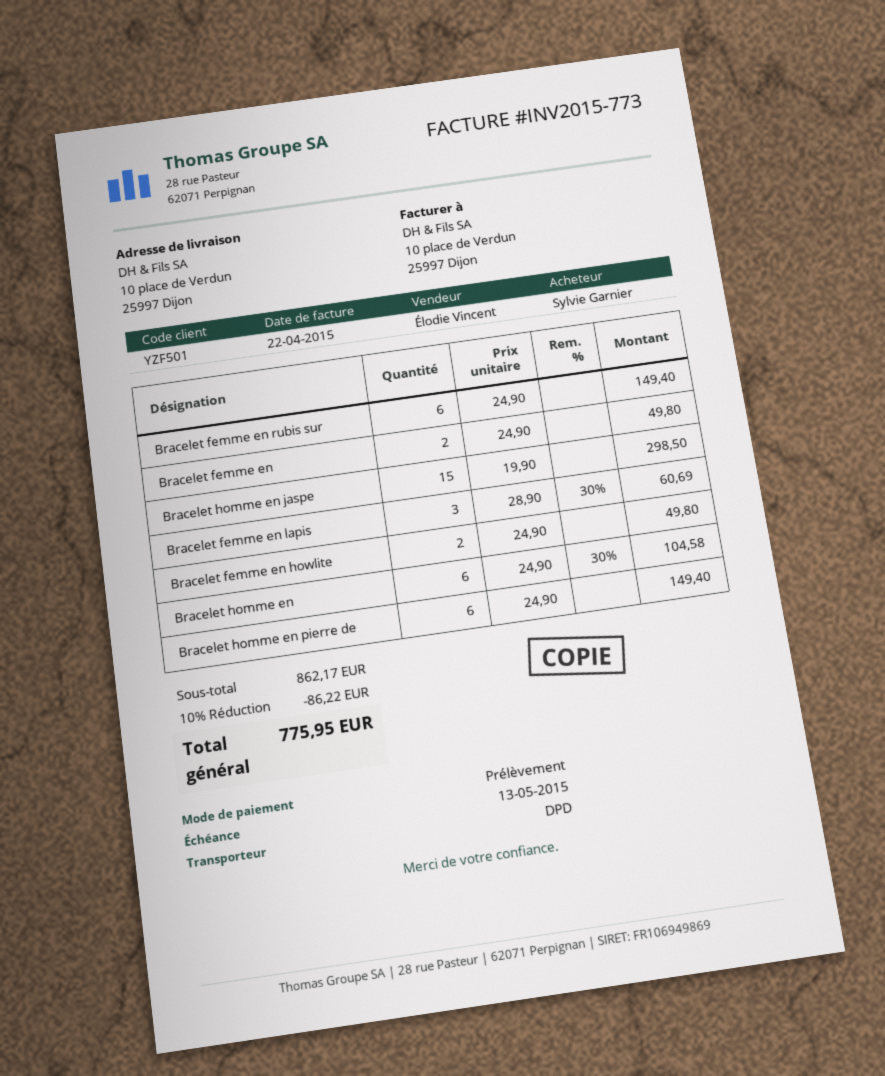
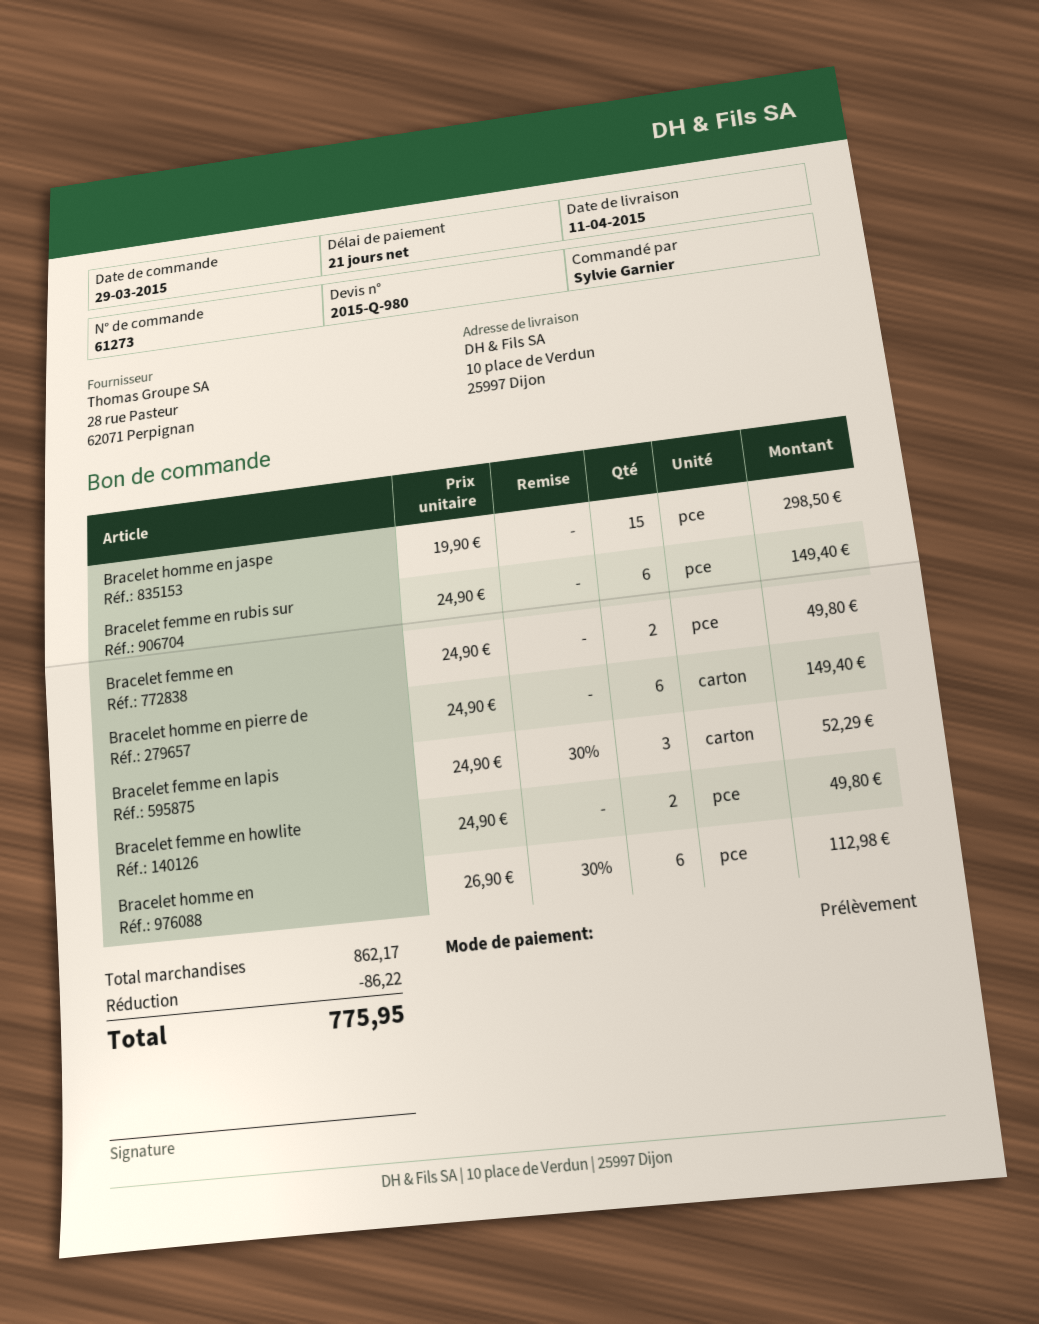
Bracelet femme en lapis: 3 x 28.90 - 30% = 60.69 -> 3 x 24.90 - 30% = 52.29
Bracelet homme en: 6 x 24.90 - 30% = 104.58 -> 6 x 26.90 - 30% = 112.98

